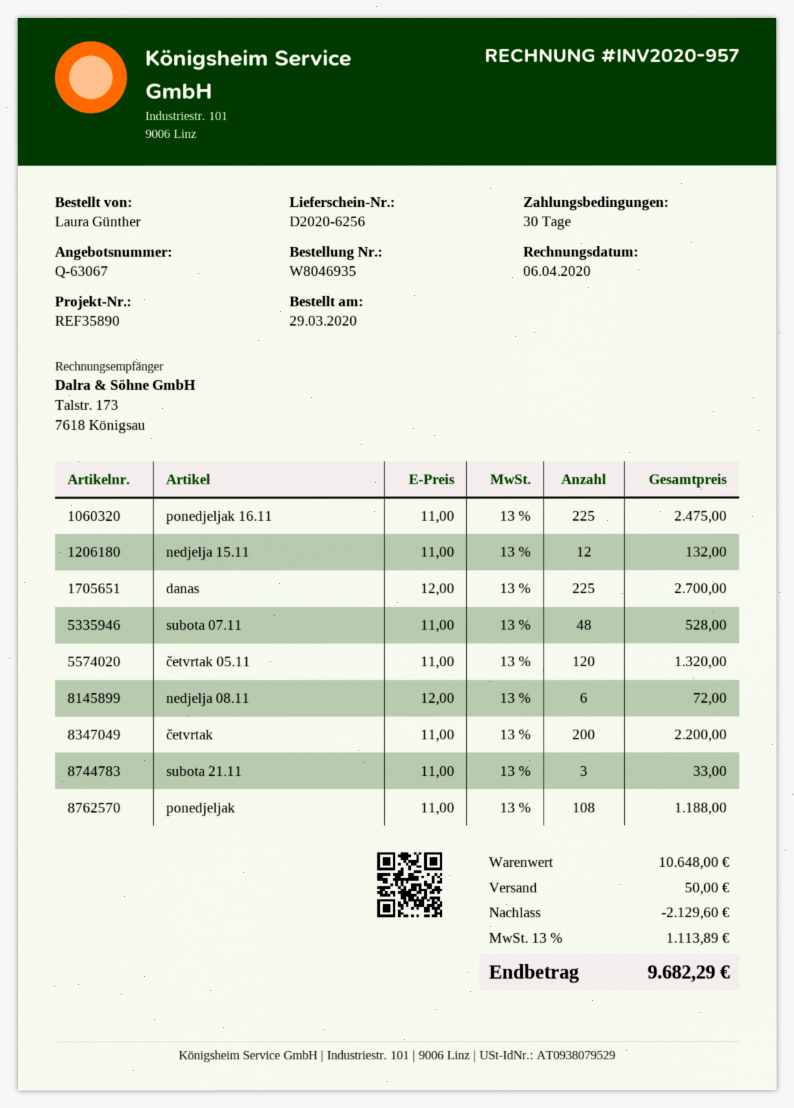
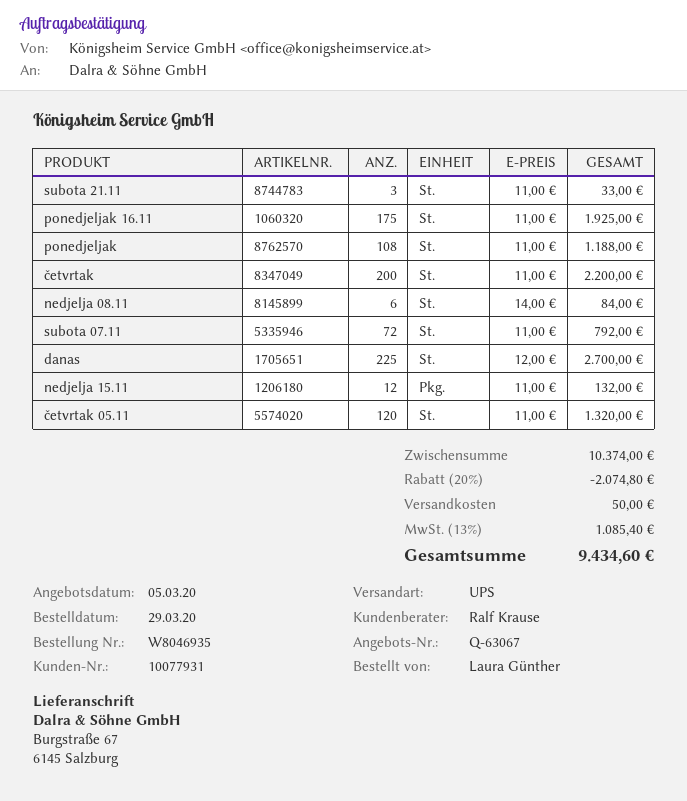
ponedjeljak 16.11: 225 x 11.00 = 2475.00 -> 175 x 11.00 = 1925.00
subota 07.11: 48 x 11.00 = 528.00 -> 72 x 11.00 = 792.00
nedjelja 08.11: 6 x 12.00 = 72.00 -> 6 x 14.00 = 84.00
subtotal: 10648.00 -> 10374.00
discount: 2129.60 -> 2074.80
tax: 13% = 1113.89 -> 13% = 1085.40
total: 9682.29 -> 9434.60

